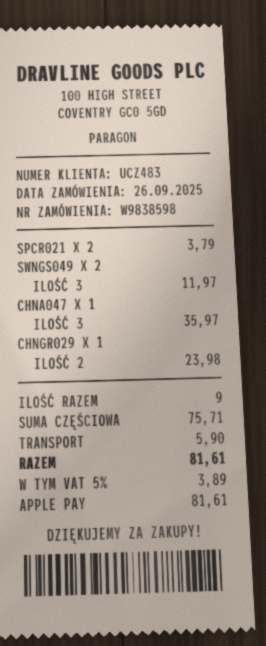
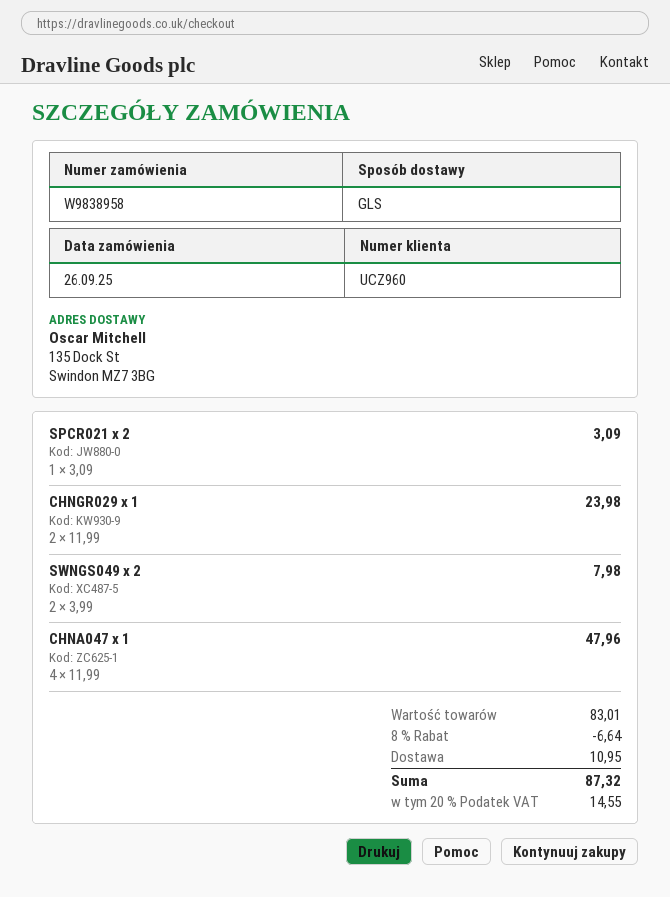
order number: W9838598 -> W9838958
customer number: UCZ483 -> UCZ960
SPCR021 X 2: 1 for 3.79 -> 1 for 3.09
SWNGS049 X 2: 3 for 11.97 -> 2 for 7.98
CHNA047 X 1: 3 for 35.97 -> 4 for 47.96
subtotal: 75.71 -> 83.01
discount: none -> 8% = 6.64
shipping: 5.90 -> 10.95
tax: 5% = 3.89 -> 20% = 14.55
total: 81.61 -> 87.32

